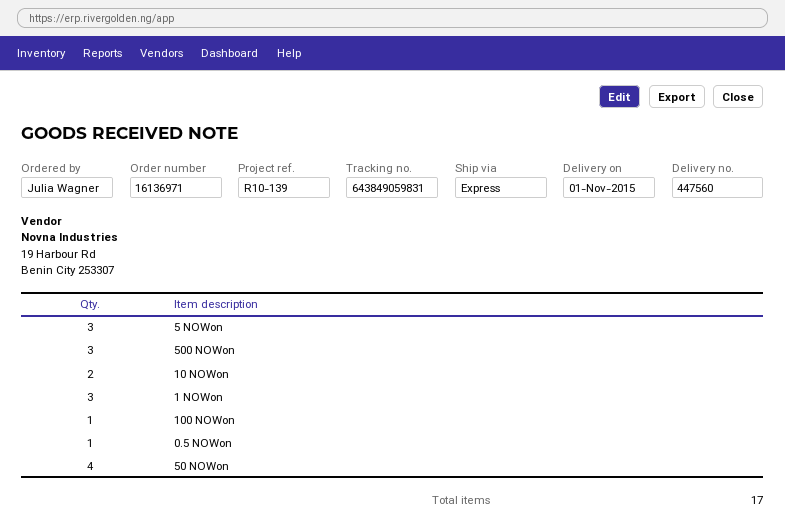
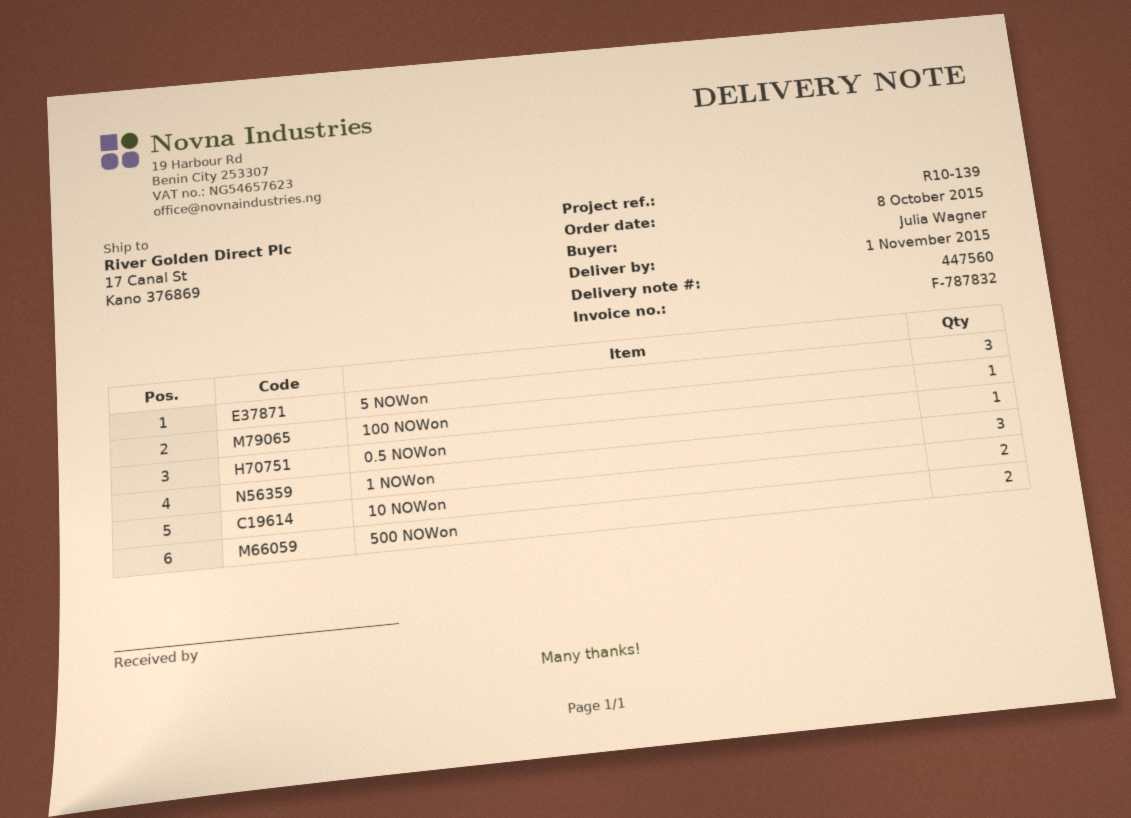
500 NOWon: 3 -> 2
50 NOWon: 4 -> none

